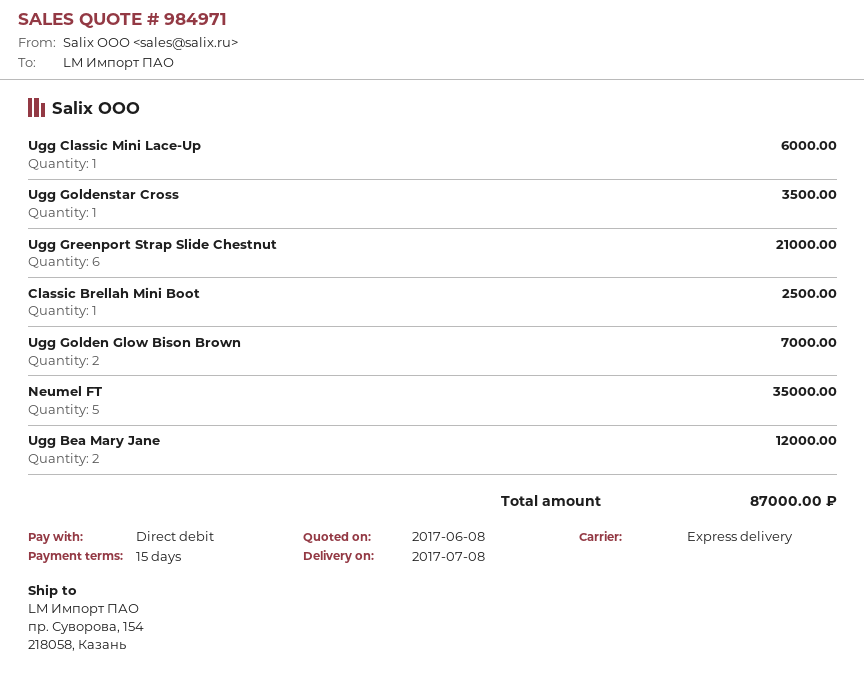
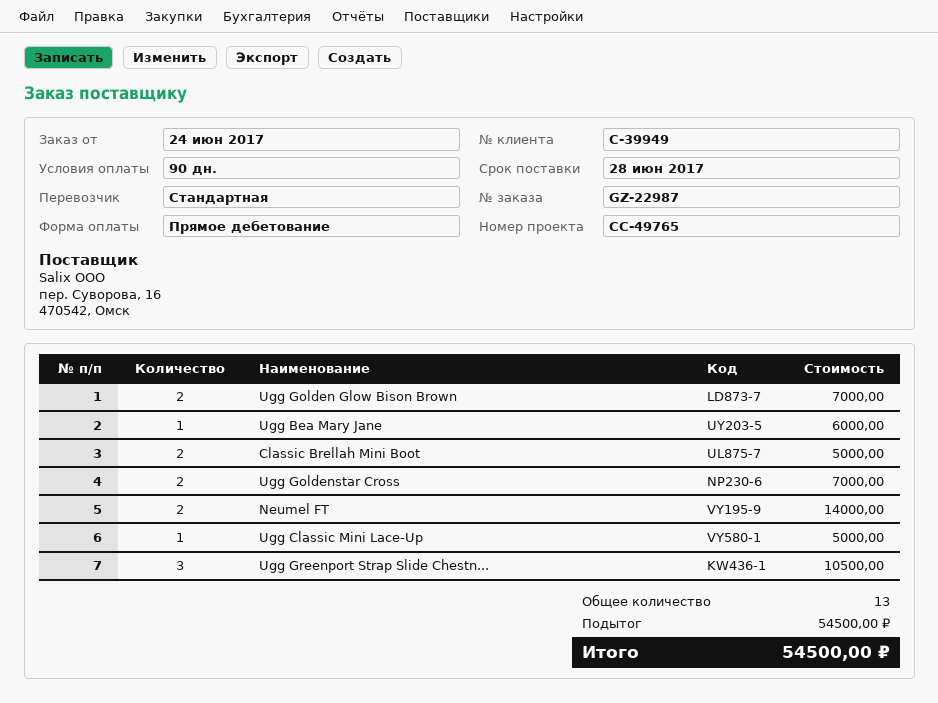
delivery date: 2017-07-08 -> 2017-06-28
payment terms: 15 days -> 90 days
shipping method: express -> standard
Ugg Classic Mini Lace-Up: 1 for 6000.00 -> 1 for 5000.00
Ugg Goldenstar Cross: 1 for 3500.00 -> 2 for 7000.00
Ugg Greenport Strap Slide Chestnut: 6 for 21000.00 -> 3 for 10500.00
Classic Brellah Mini Boot: 1 for 2500.00 -> 2 for 5000.00
Neumel FT: 5 for 35000.00 -> 2 for 14000.00
Ugg Bea Mary Jane: 2 for 12000.00 -> 1 for 6000.00
total: 87000.00 -> 54500.00

